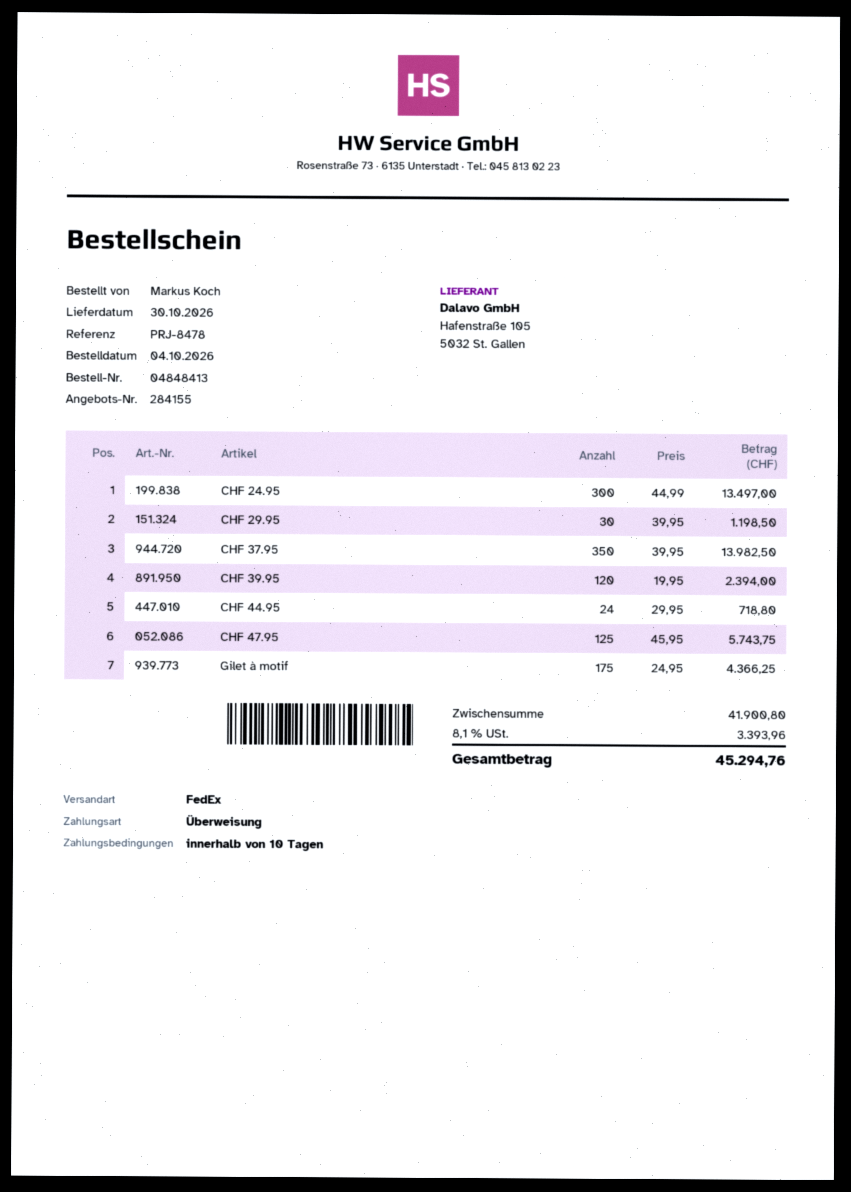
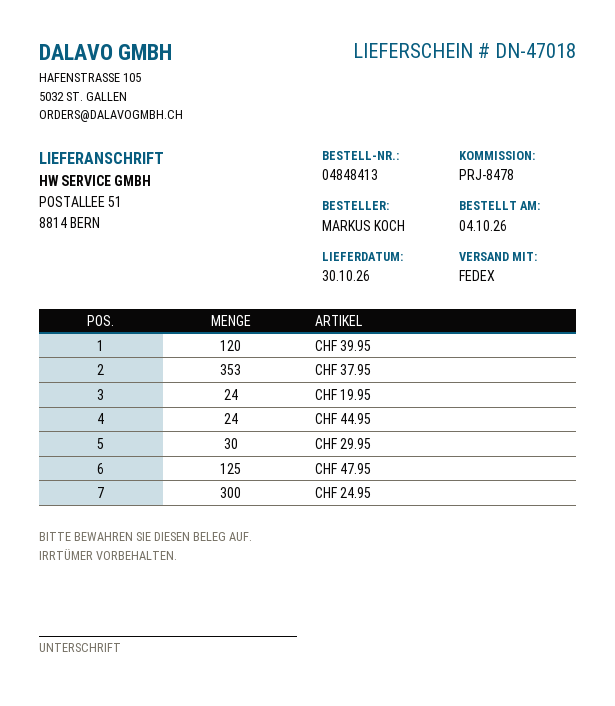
CHF 37.95: 350 -> 353
Gilet à motif: 175 -> none
CHF 19.95: none -> 24

